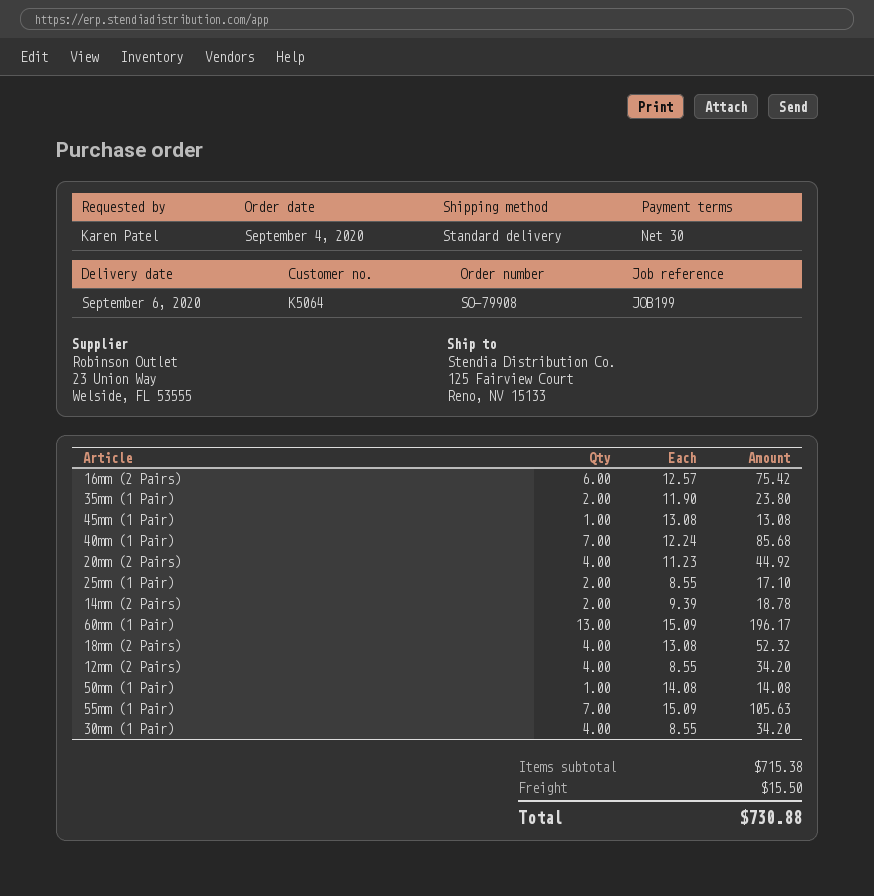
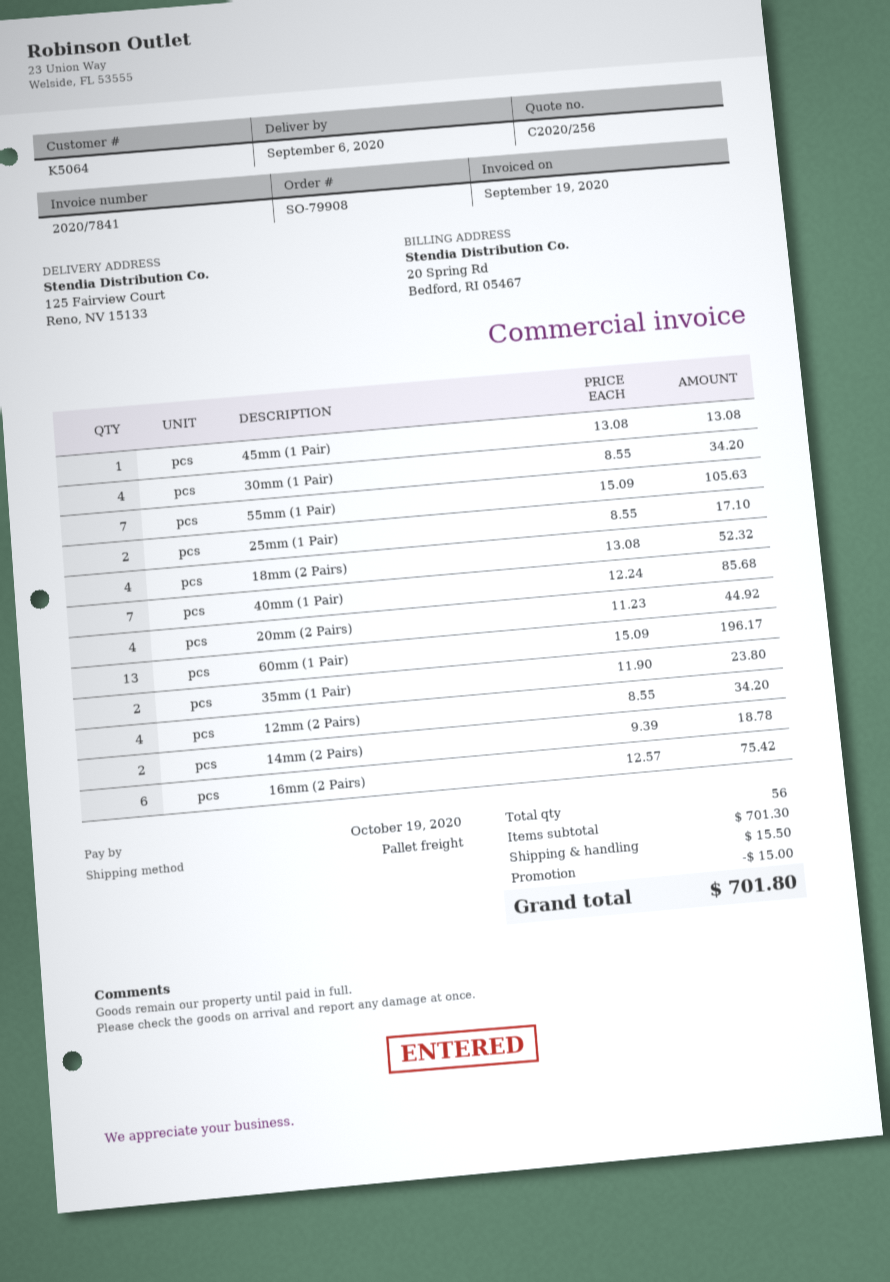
shipping method: standard -> pallet freight
50mm (1 Pair): 1 x 14.08 = 14.08 -> none
subtotal: 715.38 -> 701.30
discount: none -> 15.00
total: 730.88 -> 701.80

